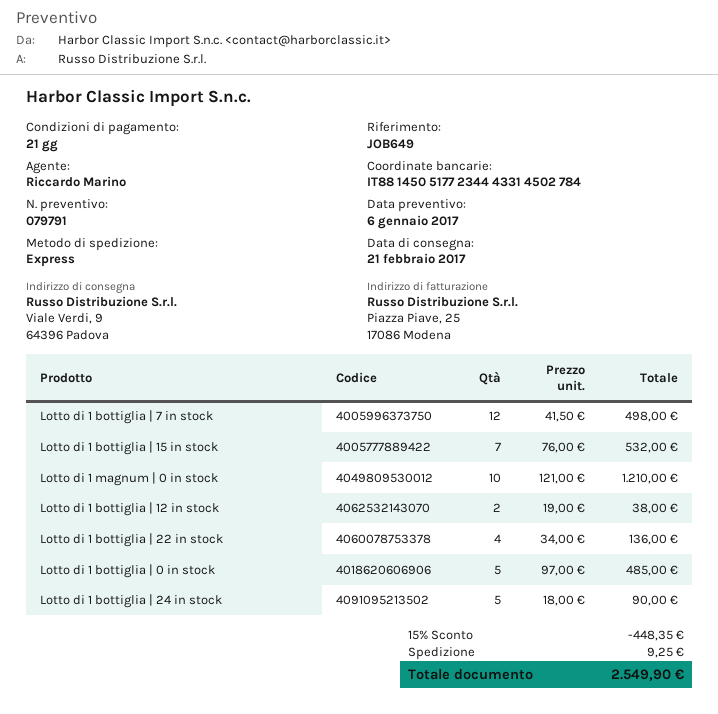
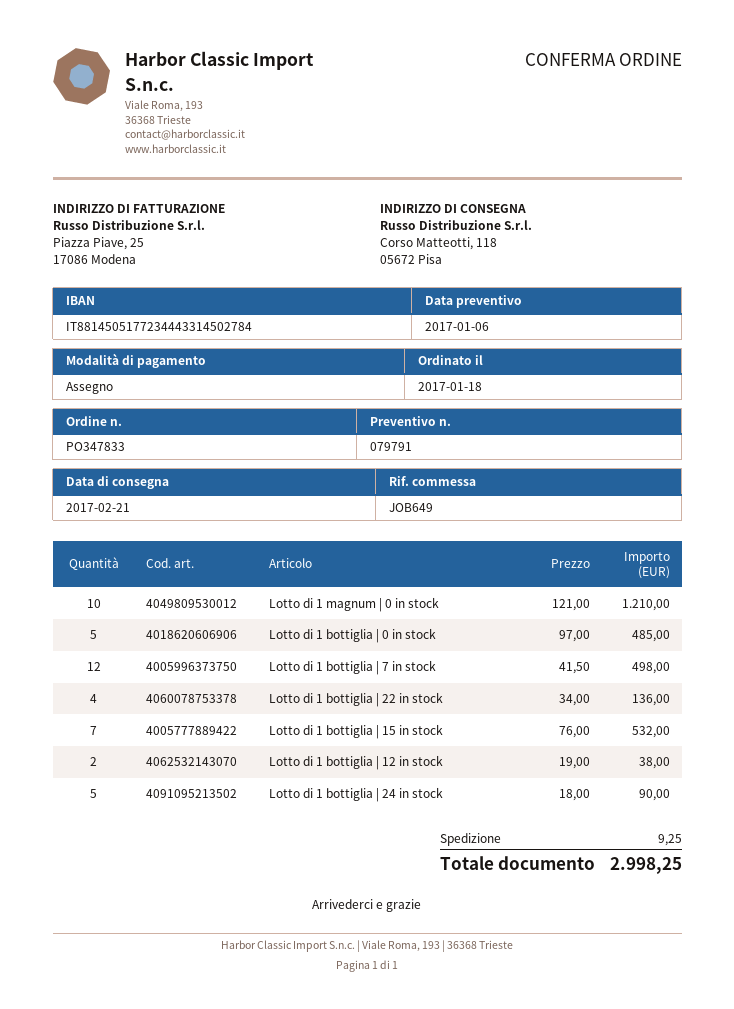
ship to: Viale Verdi, 9, 64396 Padova -> Corso Matteotti, 118, 05672 Pisa
discount: 15% = 448.35 -> none
total: 2549.90 -> 2998.25

